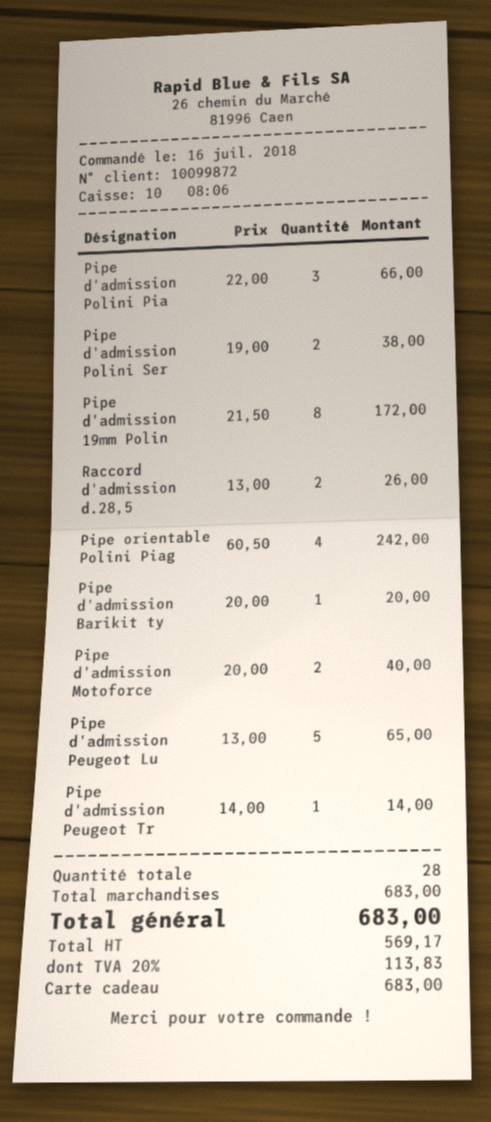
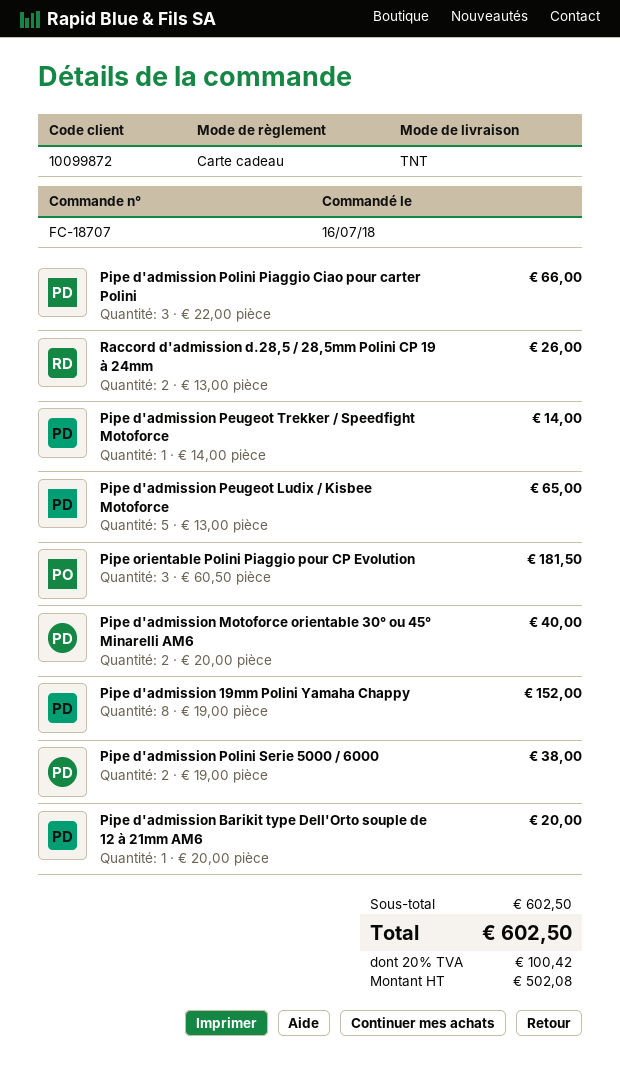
Pipe d'admission 19mm Polin: 8 x 21.50 = 172.00 -> 8 x 19.00 = 152.00
Pipe orientable Polini Piag: 4 x 60.50 = 242.00 -> 3 x 60.50 = 181.50
subtotal: 683.00 -> 602.50
net: 569.17 -> 502.08
tax: 20% = 113.83 -> 20% = 100.42
total: 683.00 -> 602.50

